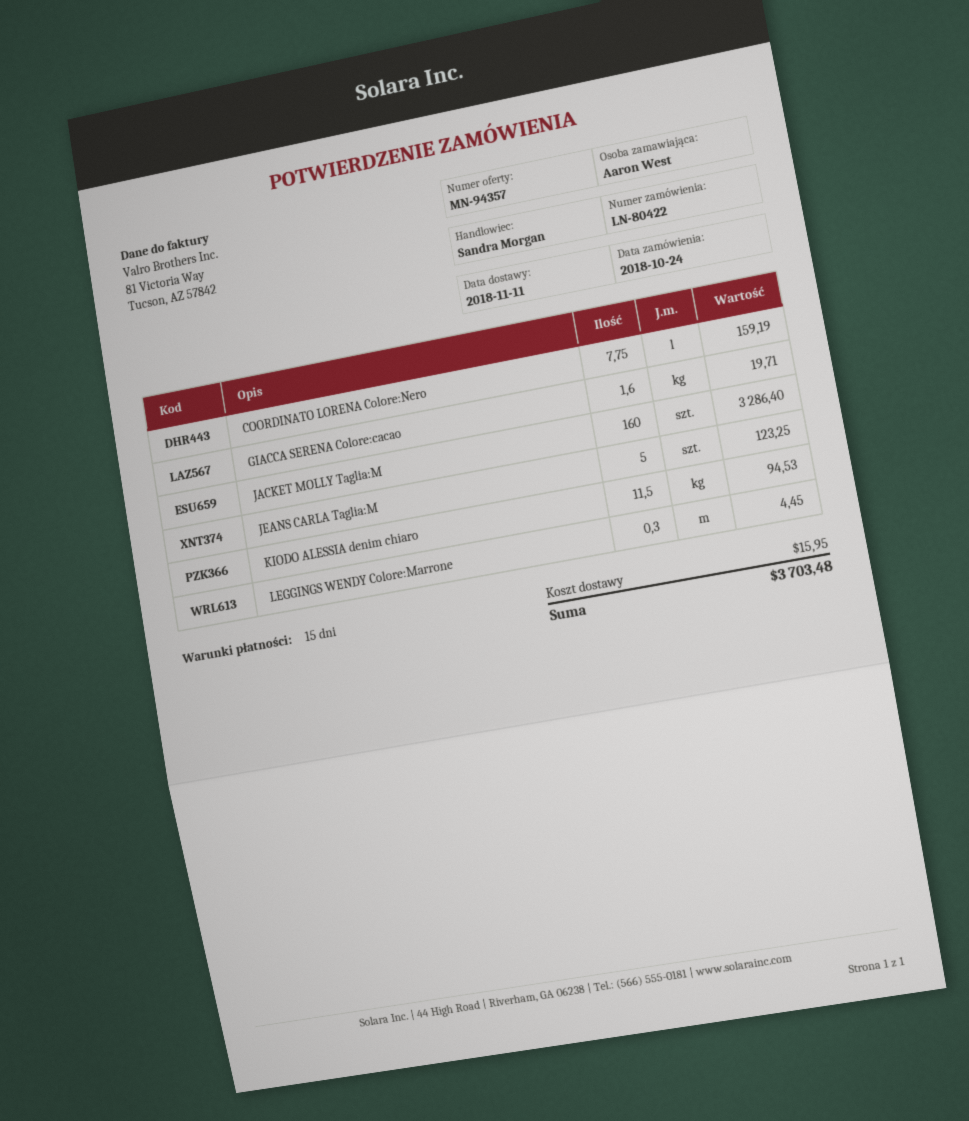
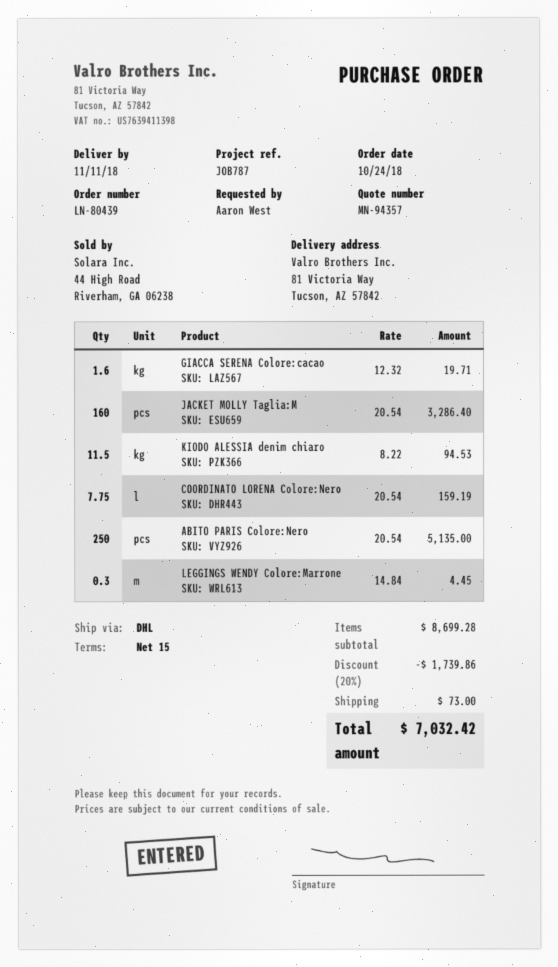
order number: LN-80422 -> LN-80439
JEANS CARLA Taglia:M: 5 for 123.25 -> none
ABITO PARIS Colore:Nero: none -> 250 for 5135.00
discount: none -> 20% = 1739.86
shipping: 15.95 -> 73.00
total: 3703.48 -> 7032.42

